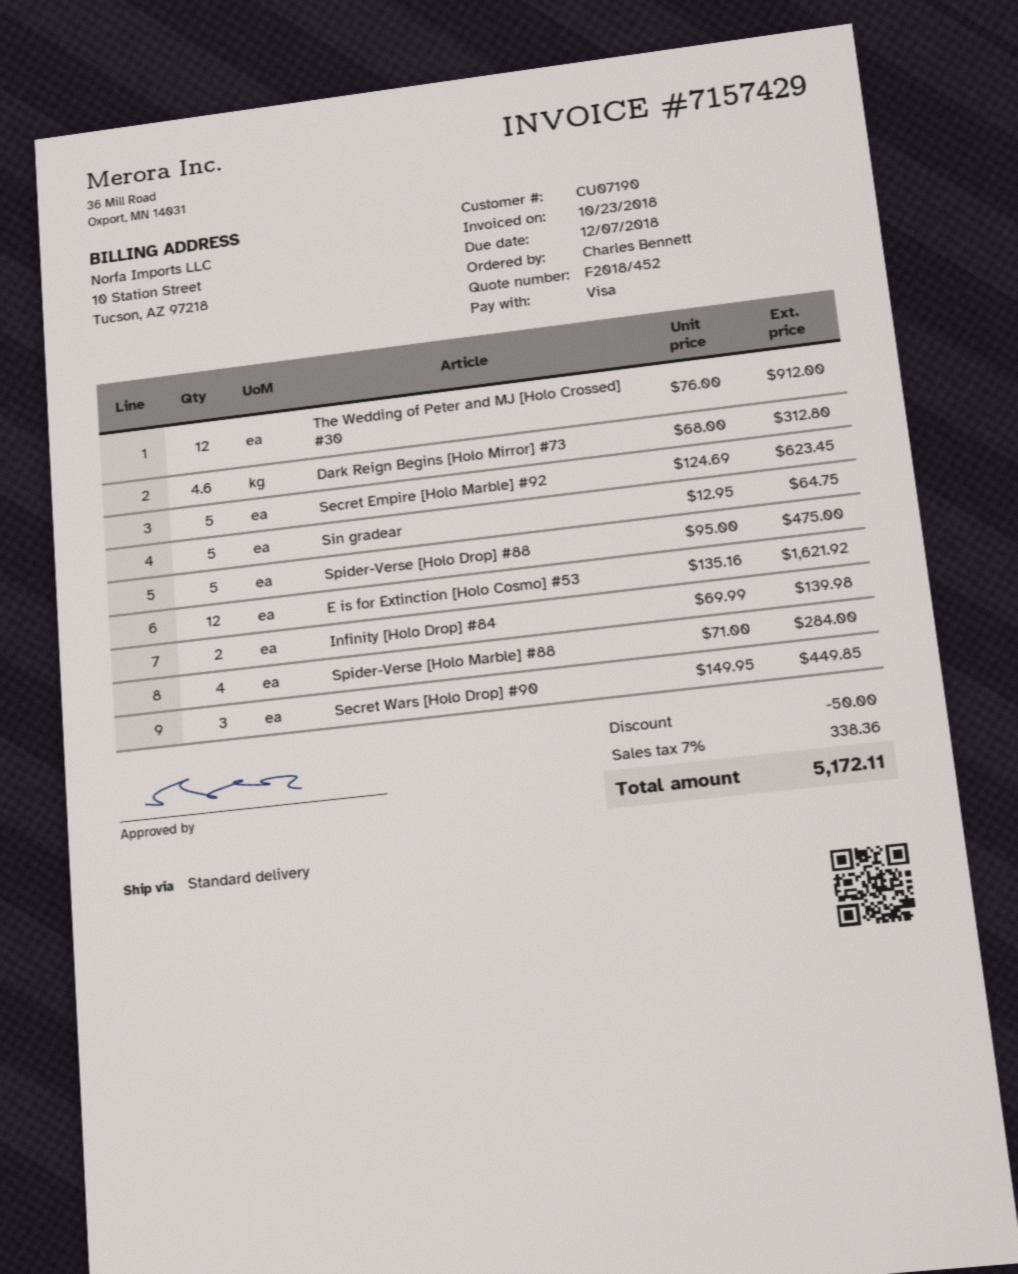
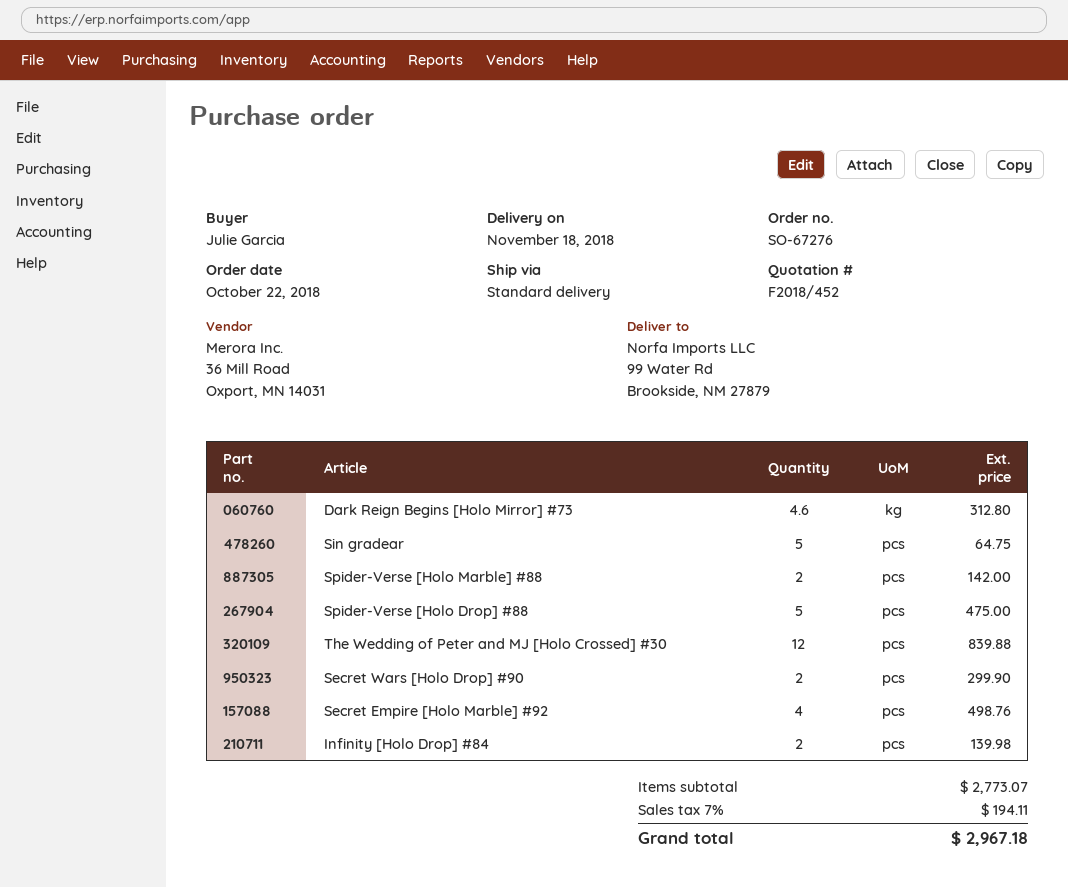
ordered by: Charles Bennett -> Julie Garcia
The Wedding of Peter and MJ [Holo Crossed] #30: 12 for 912.00 -> 12 for 839.88
Secret Empire [Holo Marble] #92: 5 for 623.45 -> 4 for 498.76
E is for Extinction [Holo Cosmo] #53: 12 for 1621.92 -> none
Spider-Verse [Holo Marble] #88: 4 for 284.00 -> 2 for 142.00
Secret Wars [Holo Drop] #90: 3 for 449.85 -> 2 for 299.90
discount: 50.00 -> none
tax: 7% = 338.36 -> 7% = 194.11
total: 5172.11 -> 2967.18

